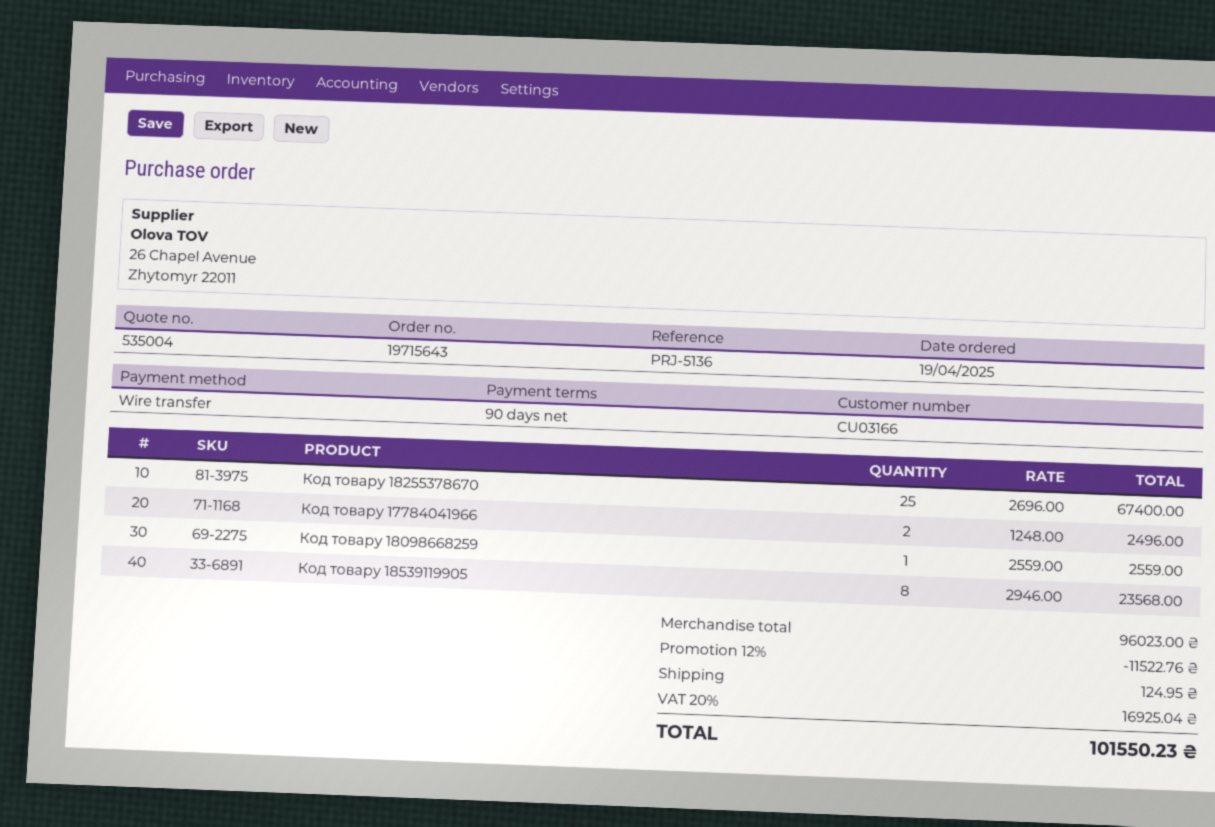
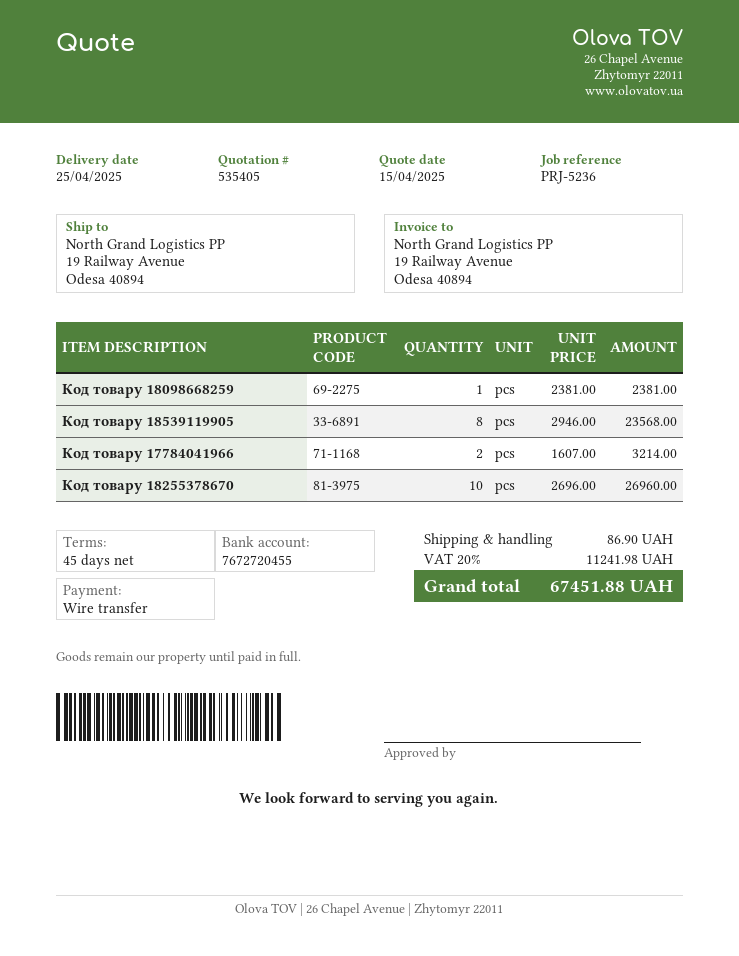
quote number: 535004 -> 535405
payment terms: 90 days -> 45 days
reference: PRJ-5136 -> PRJ-5236
Код товару 18255378670: 25 x 2696.00 = 67400.00 -> 10 x 2696.00 = 26960.00
Код товару 17784041966: 2 x 1248.00 = 2496.00 -> 2 x 1607.00 = 3214.00
Код товару 18098668259: 1 x 2559.00 = 2559.00 -> 1 x 2381.00 = 2381.00
discount: 12% = 11522.76 -> none
shipping: 124.95 -> 86.90
tax: 20% = 16925.04 -> 20% = 11241.98
total: 101550.23 -> 67451.88

